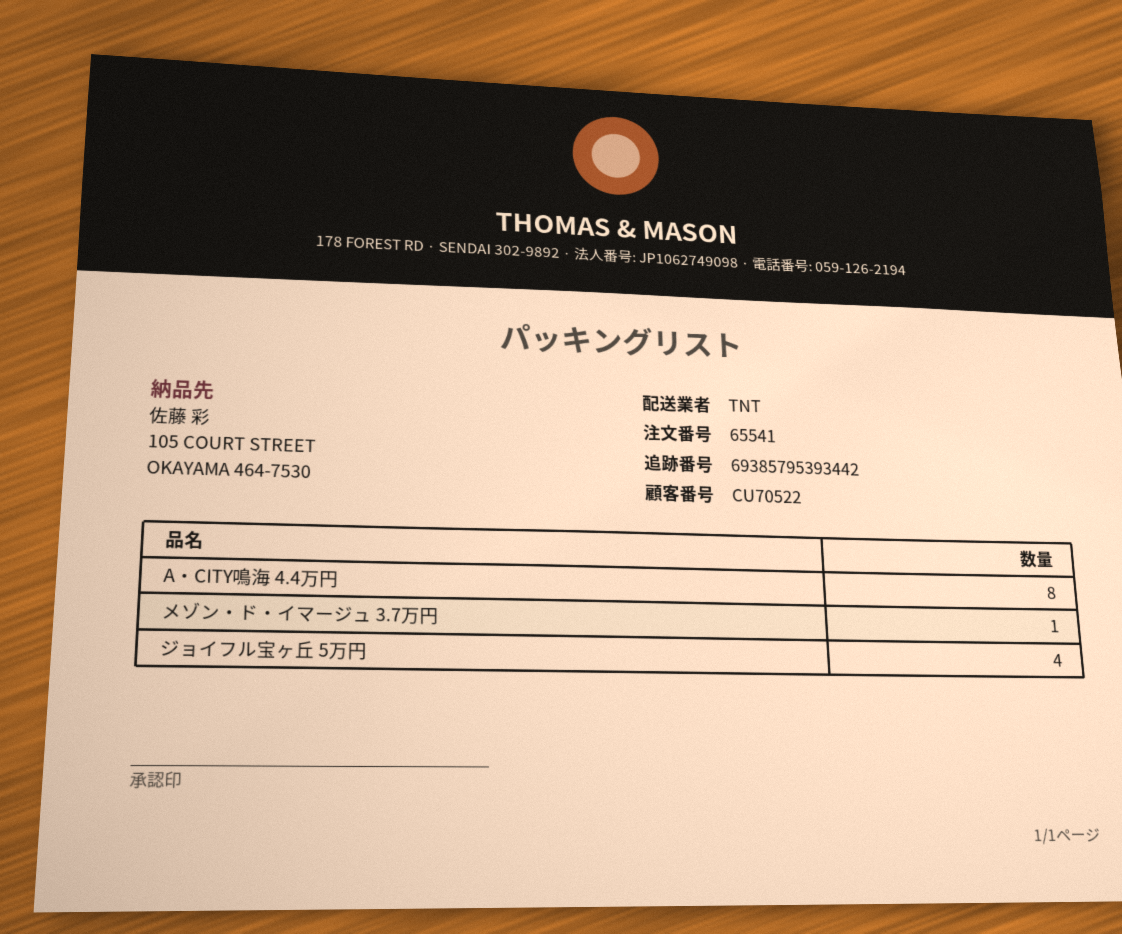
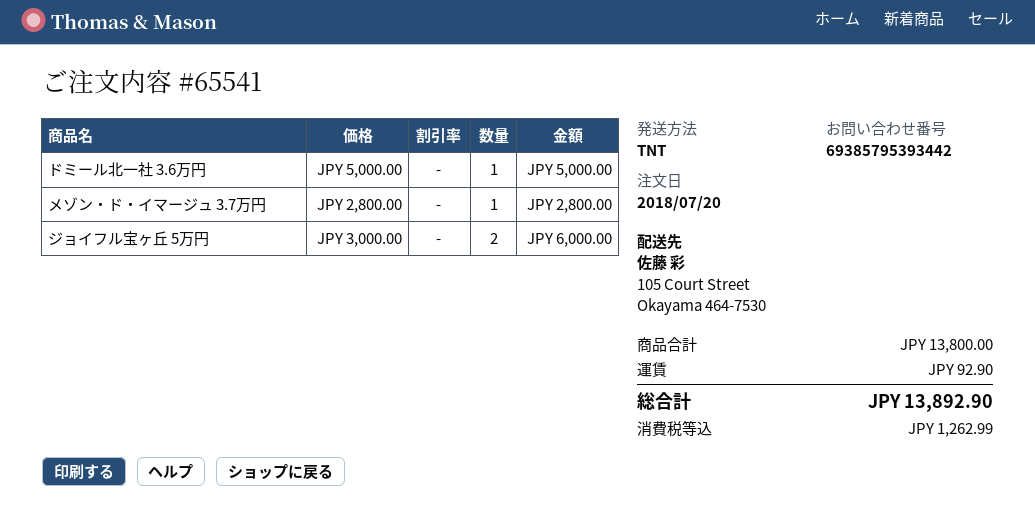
A・CITY鳴海 4.4万円: 8 -> none
ジョイフル宝ヶ丘 5万円: 4 -> 2
ドミール北一社 3.6万円: none -> 1

